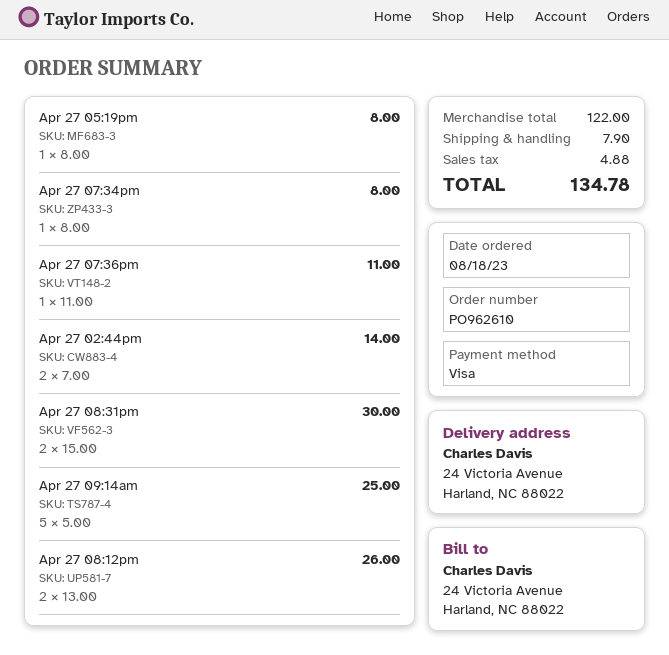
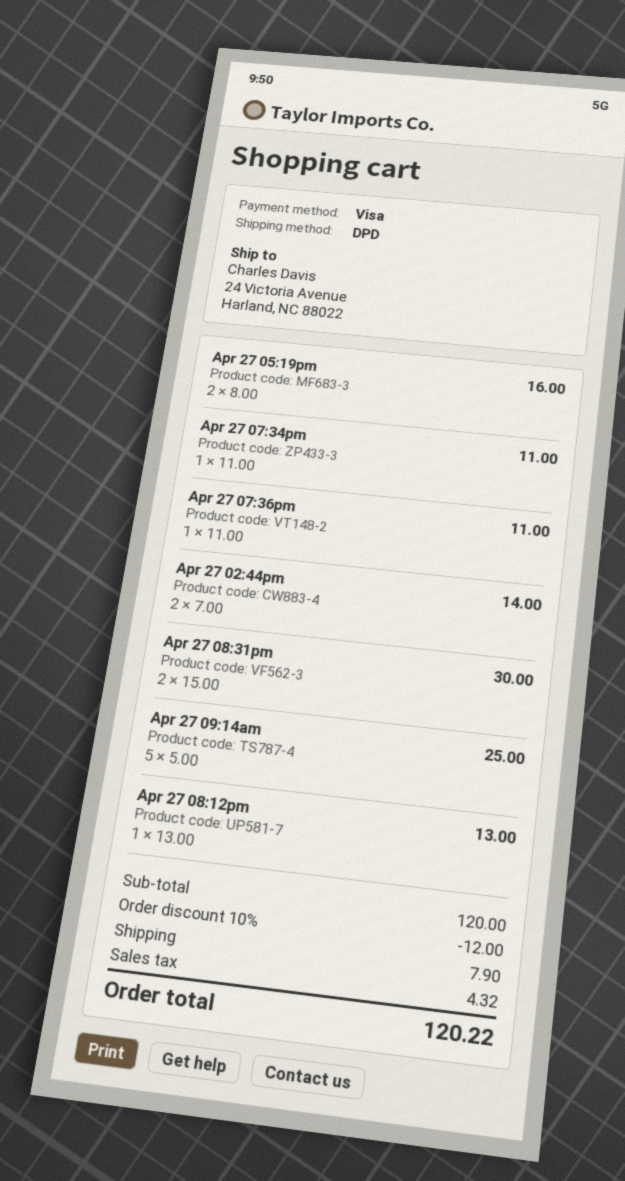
Apr 27 05:19pm: 1 x 8.00 = 8.00 -> 2 x 8.00 = 16.00
Apr 27 07:34pm: 1 x 8.00 = 8.00 -> 1 x 11.00 = 11.00
Apr 27 08:12pm: 2 x 13.00 = 26.00 -> 1 x 13.00 = 13.00
subtotal: 122.00 -> 120.00
discount: none -> 10% = 12.00
tax: 4.88 -> 4.32
total: 134.78 -> 120.22

